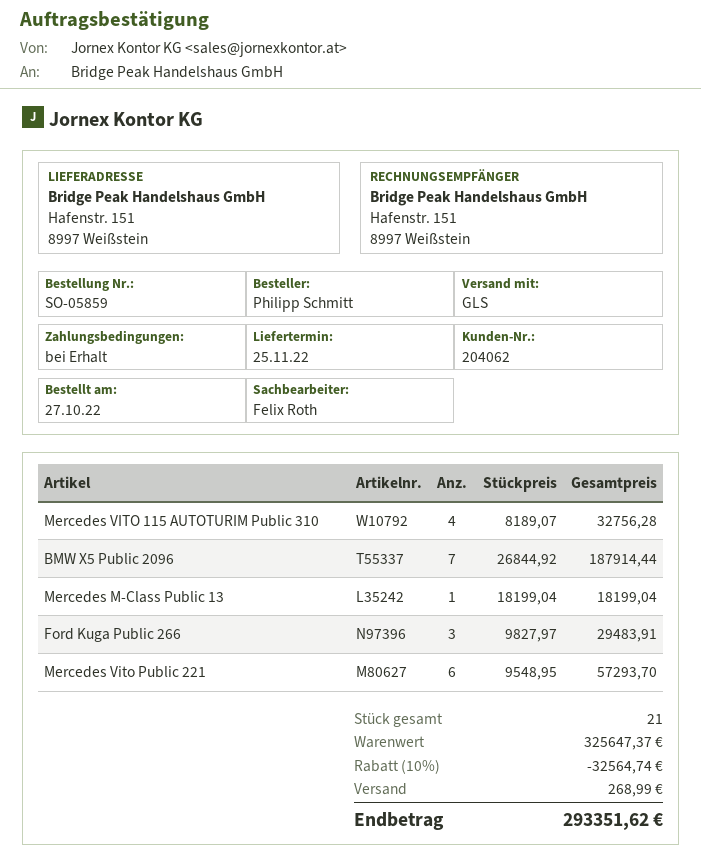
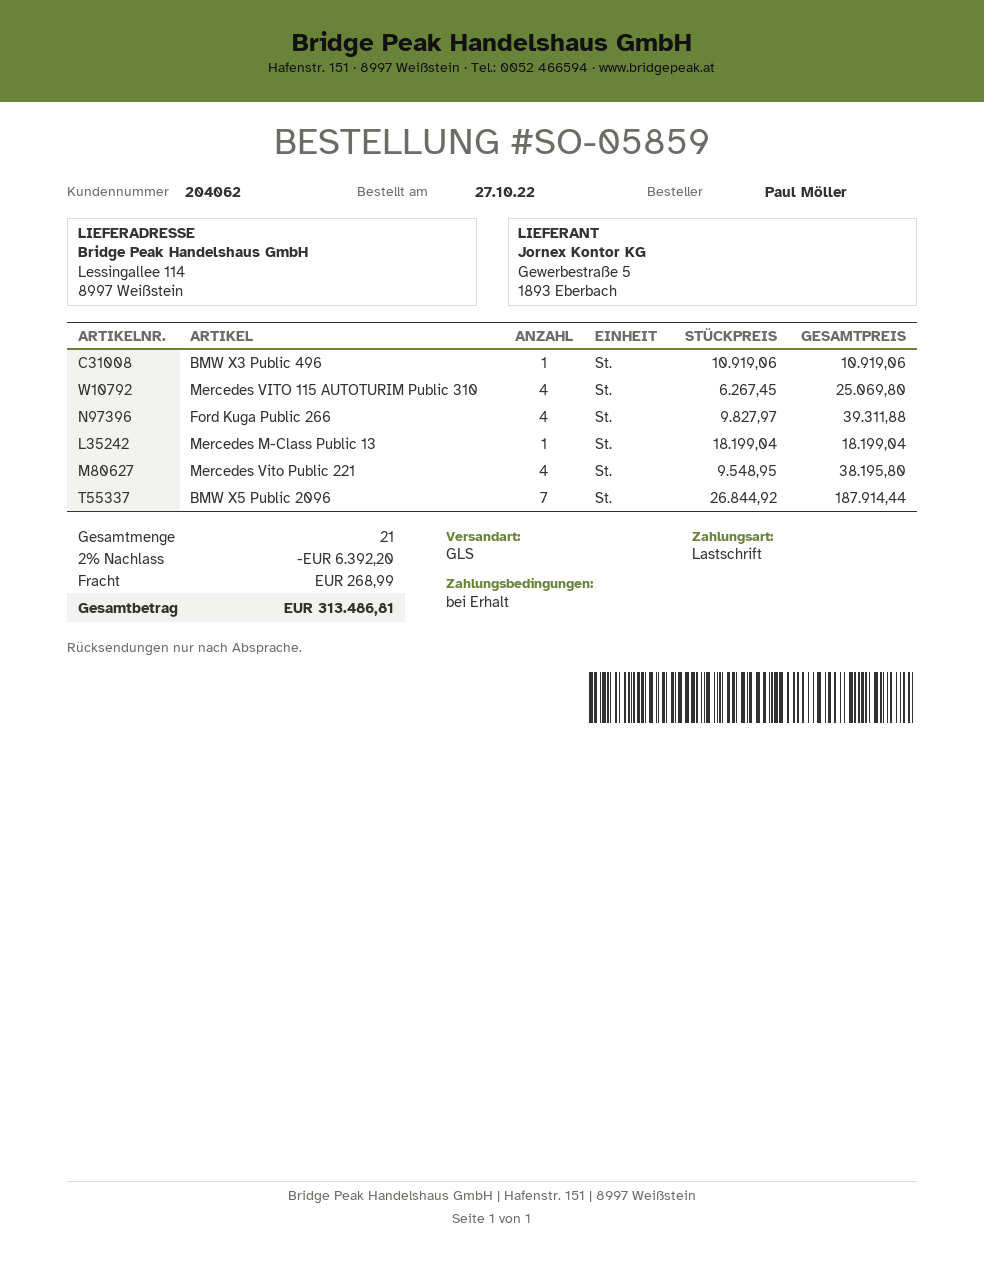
ordered by: Philipp Schmitt -> Paul Möller
ship to: Hafenstr. 151, 8997 Weißstein -> Lessingallee 114, 8997 Weißstein
Mercedes VITO 115 AUTOTURIM Public 310: 4 x 8189.07 = 32756.28 -> 4 x 6267.45 = 25069.80
Ford Kuga Public 266: 3 x 9827.97 = 29483.91 -> 4 x 9827.97 = 39311.88
Mercedes Vito Public 221: 6 x 9548.95 = 57293.70 -> 4 x 9548.95 = 38195.80
BMW X3 Public 496: none -> 1 x 10919.06 = 10919.06
discount: 10% = 32564.74 -> 2% = 6392.20
total: 293351.62 -> 313486.81

